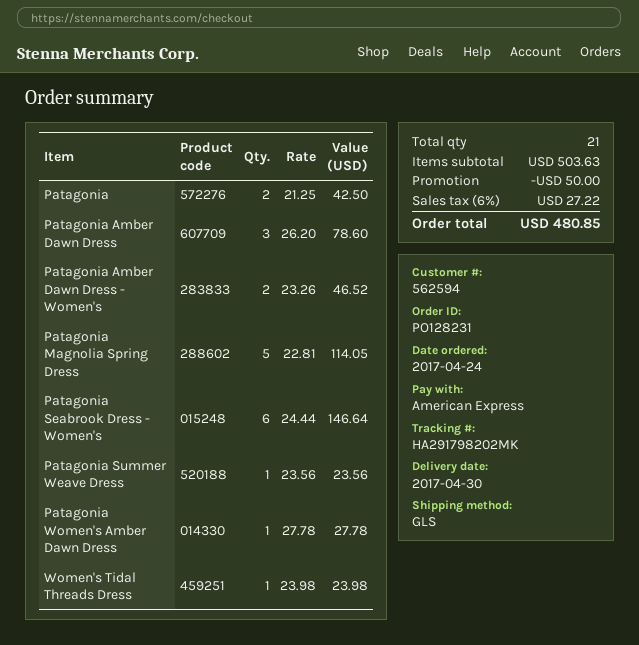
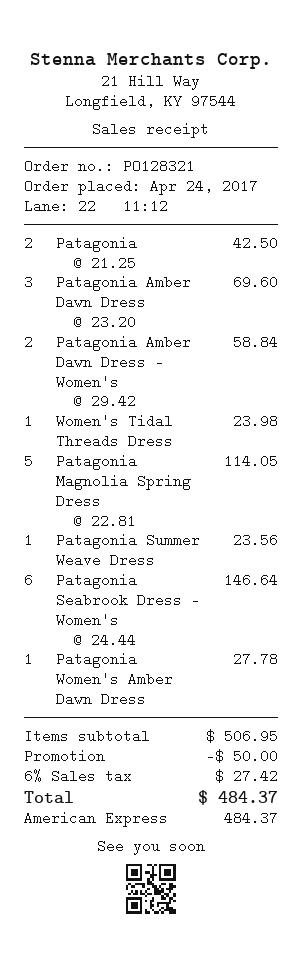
order number: PO128231 -> PO128321
Patagonia Amber Dawn Dress: 3 x 26.20 = 78.60 -> 3 x 23.20 = 69.60
Patagonia Amber Dawn Dress - Women's: 2 x 23.26 = 46.52 -> 2 x 29.42 = 58.84
subtotal: 503.63 -> 506.95
tax: 6% = 27.22 -> 6% = 27.42
total: 480.85 -> 484.37

